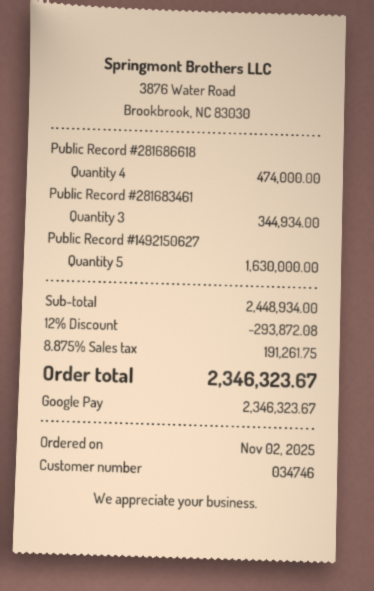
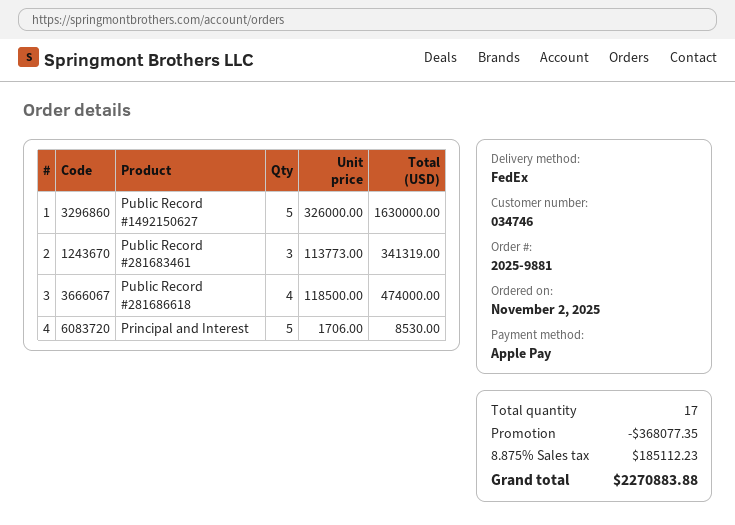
payment method: Google Pay -> Apple Pay
Public Record #281683461: 3 for 344934.00 -> 3 for 341319.00
Principal and Interest: none -> 5 for 8530.00
discount: 293872.08 -> 368077.35
tax: 8.875% = 191261.75 -> 8.875% = 185112.23
total: 2346323.67 -> 2270883.88

